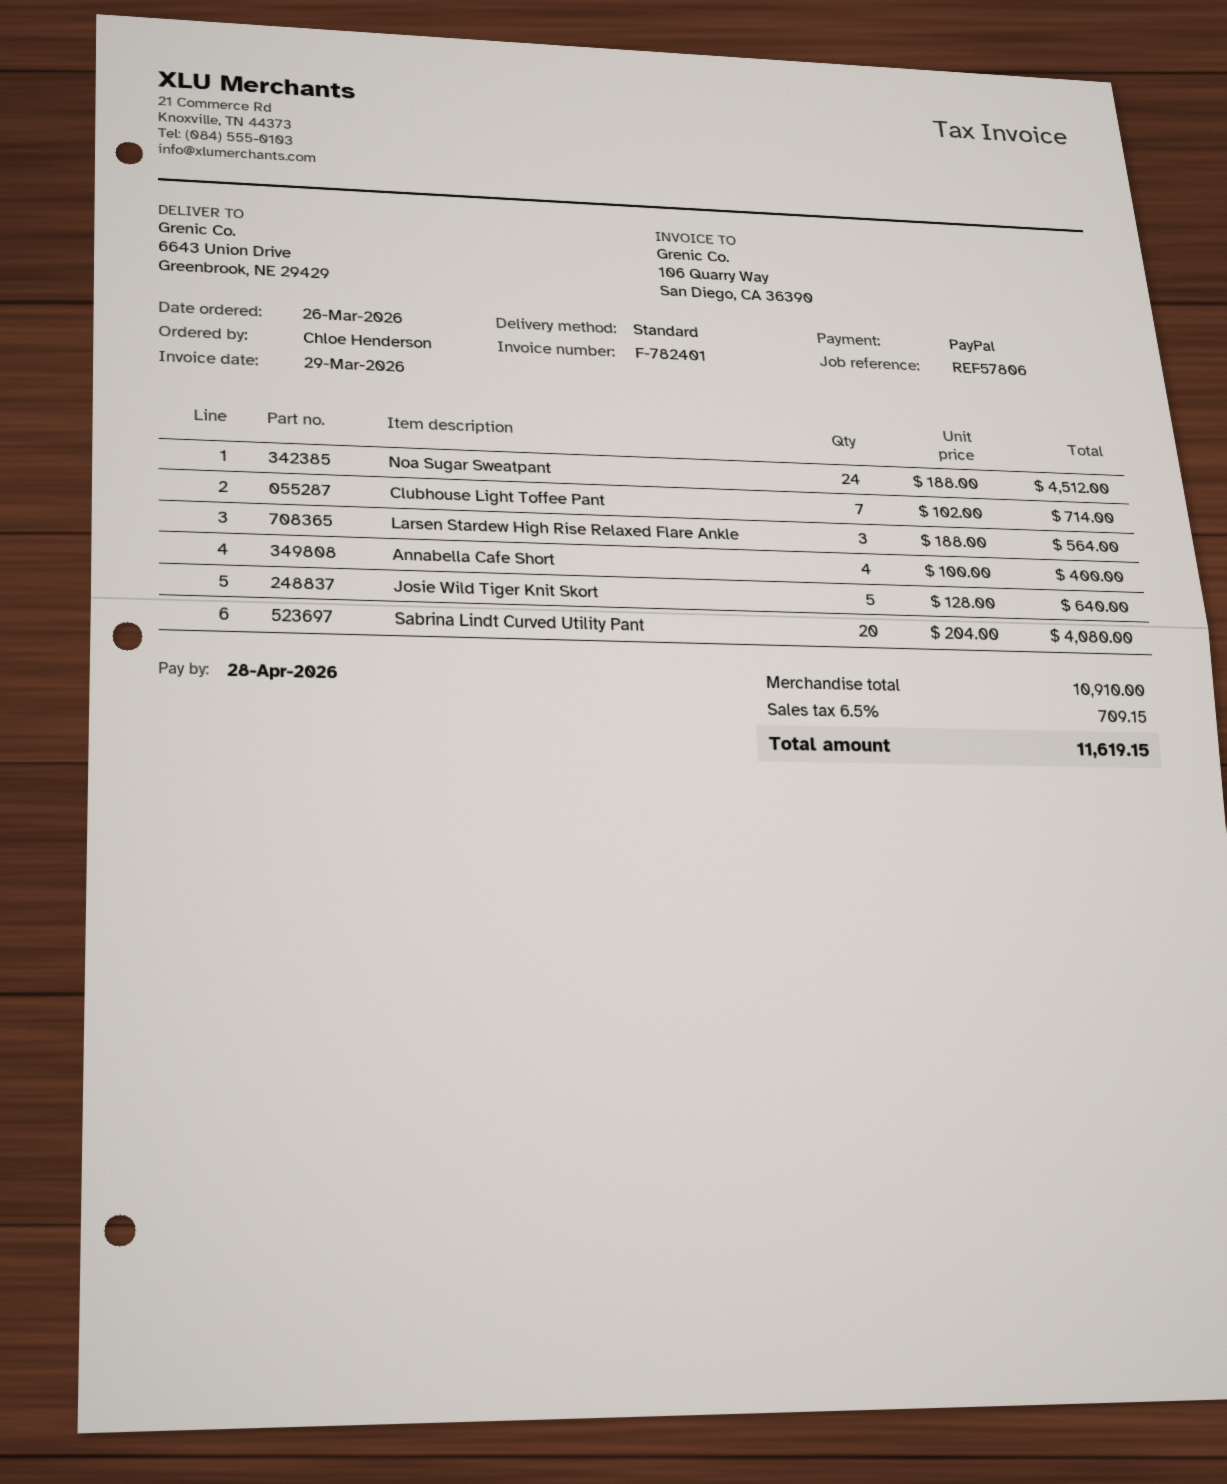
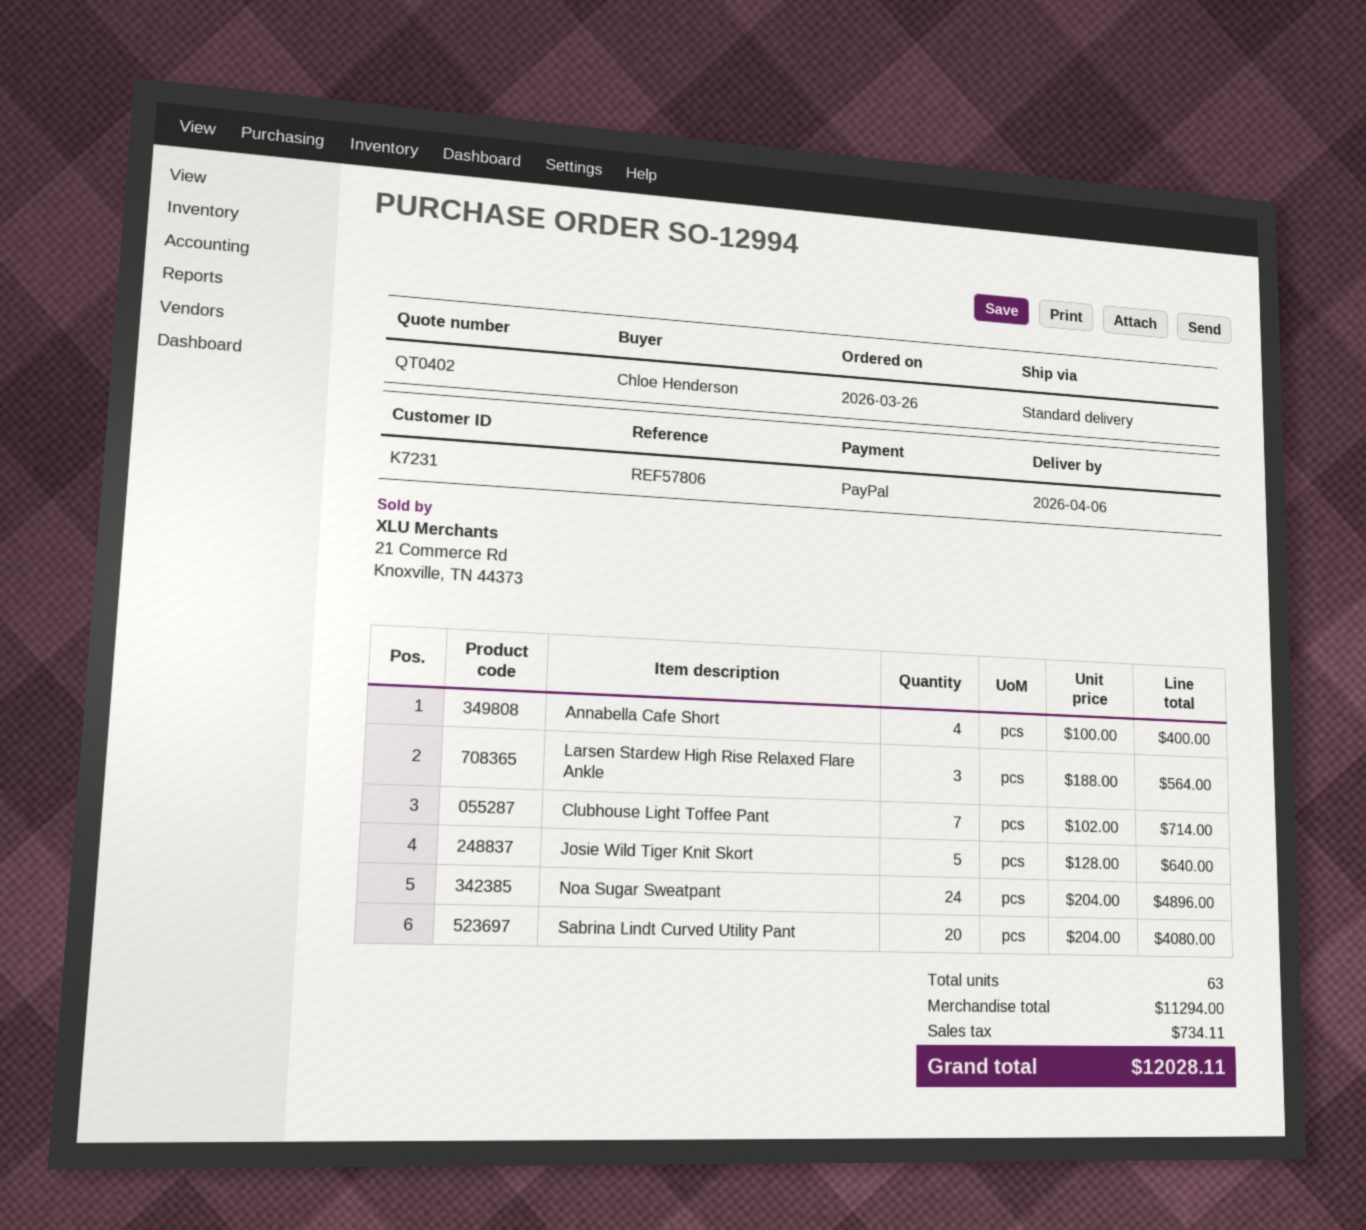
Noa Sugar Sweatpant: 24 x 188.00 = 4512.00 -> 24 x 204.00 = 4896.00
subtotal: 10910.00 -> 11294.00
tax: 709.15 -> 734.11
total: 11619.15 -> 12028.11

